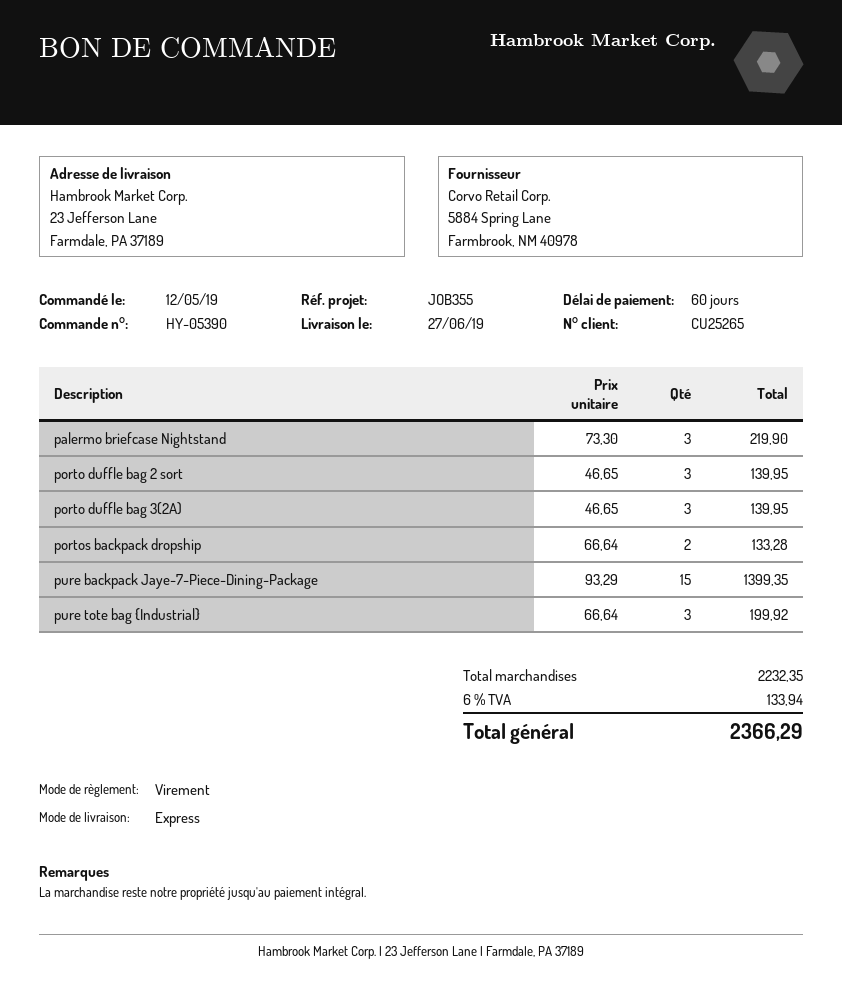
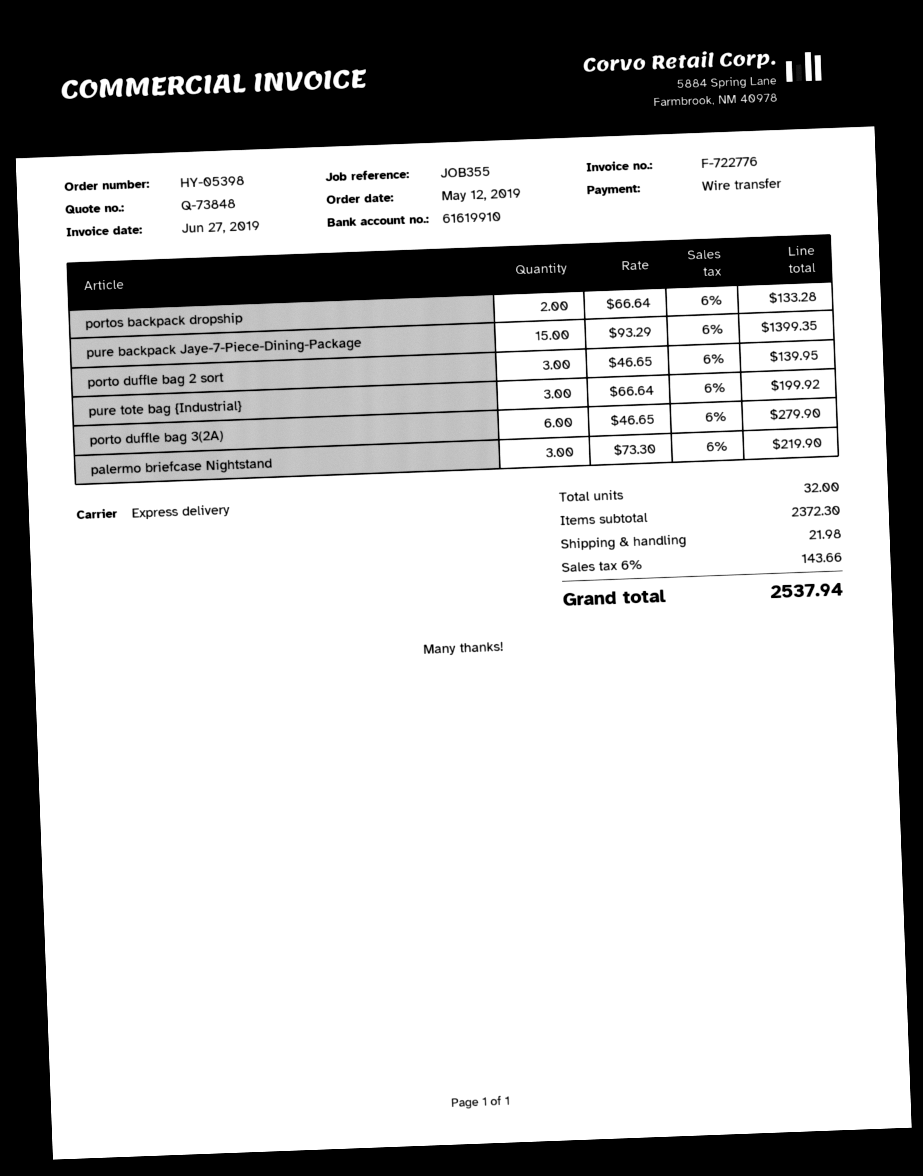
order number: HY-05390 -> HY-05398
porto duffle bag 3(2A): 3 x 46.65 = 139.95 -> 6 x 46.65 = 279.90
subtotal: 2232.35 -> 2372.30
shipping: none -> 21.98
tax: 6% = 133.94 -> 6% = 143.66
total: 2366.29 -> 2537.94

